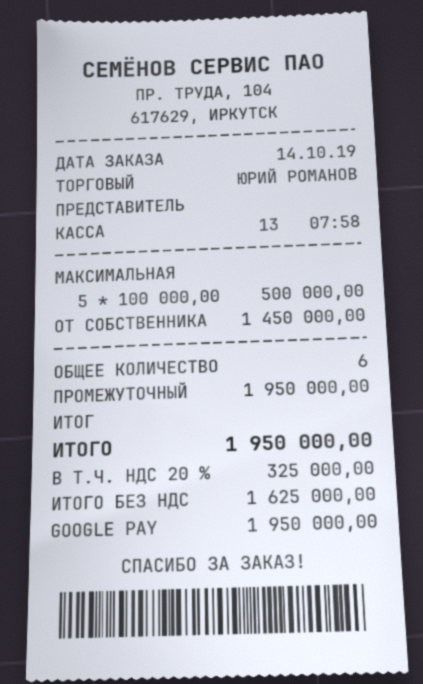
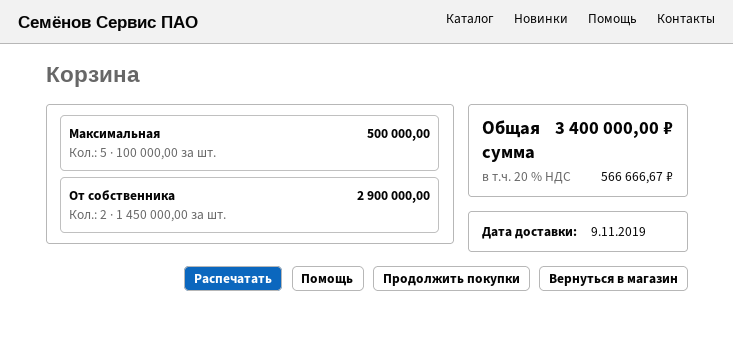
ОТ СОБСТВЕННИКА: 1 x 1450000.00 = 1450000.00 -> 2 x 1450000.00 = 2900000.00
tax: 20% = 325000.00 -> 20% = 566666.67
total: 1950000.00 -> 3400000.00

